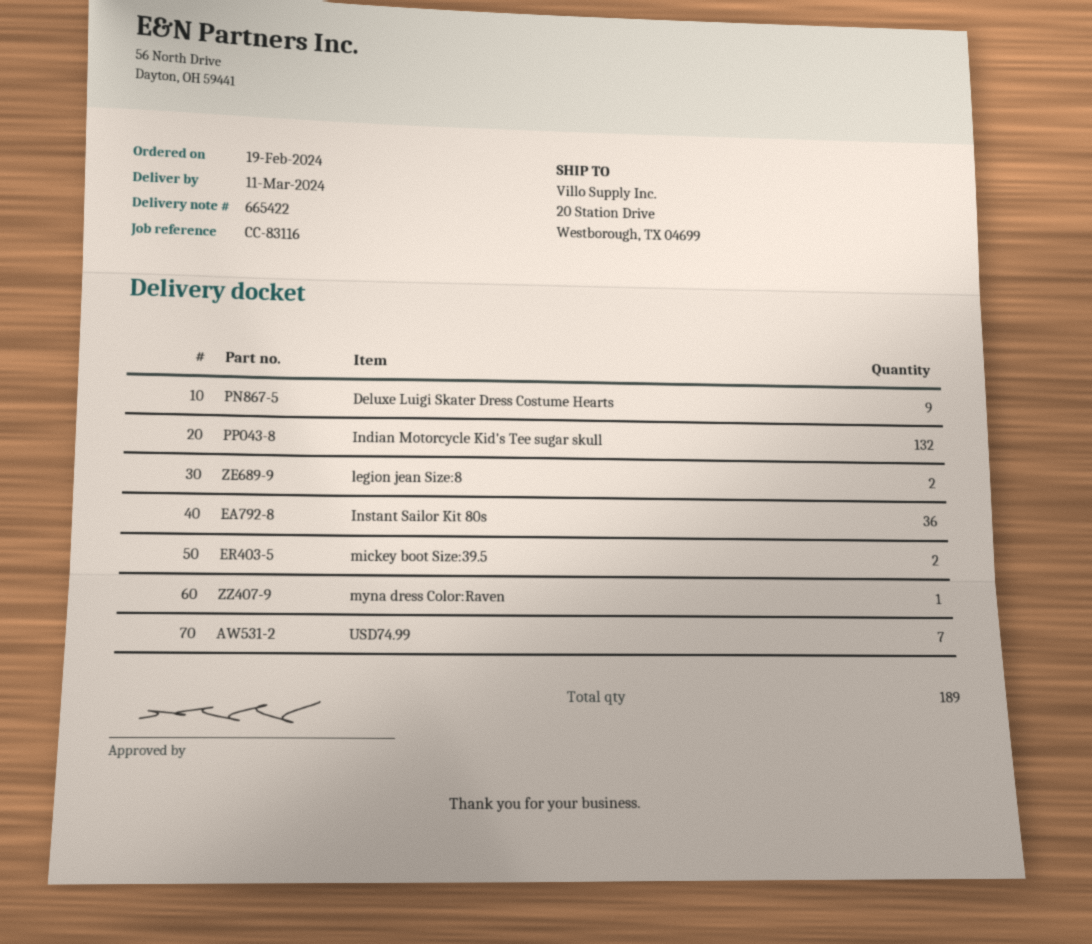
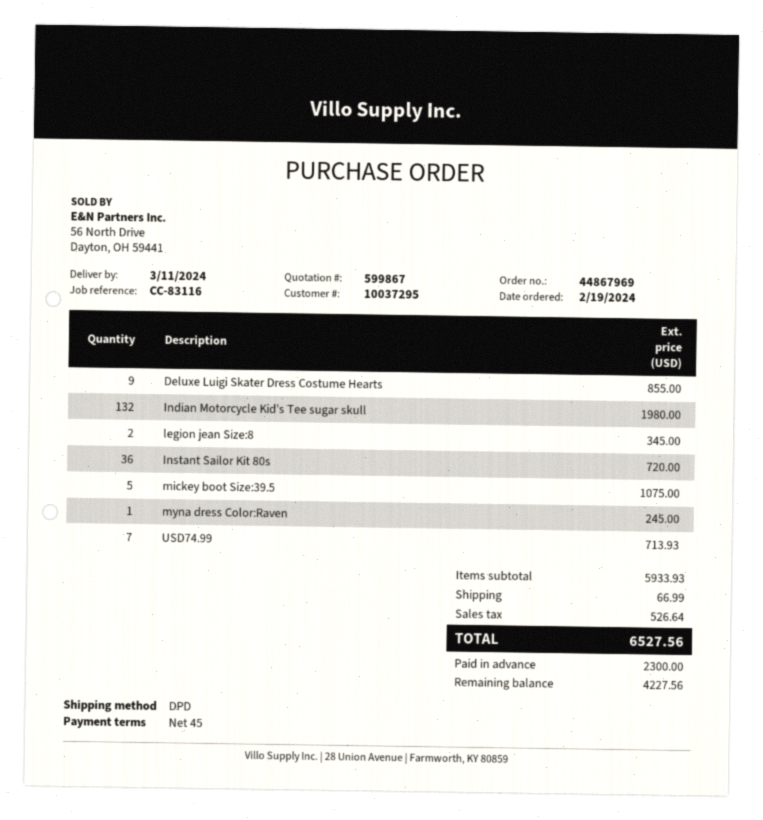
mickey boot Size:39.5: 2 -> 5

